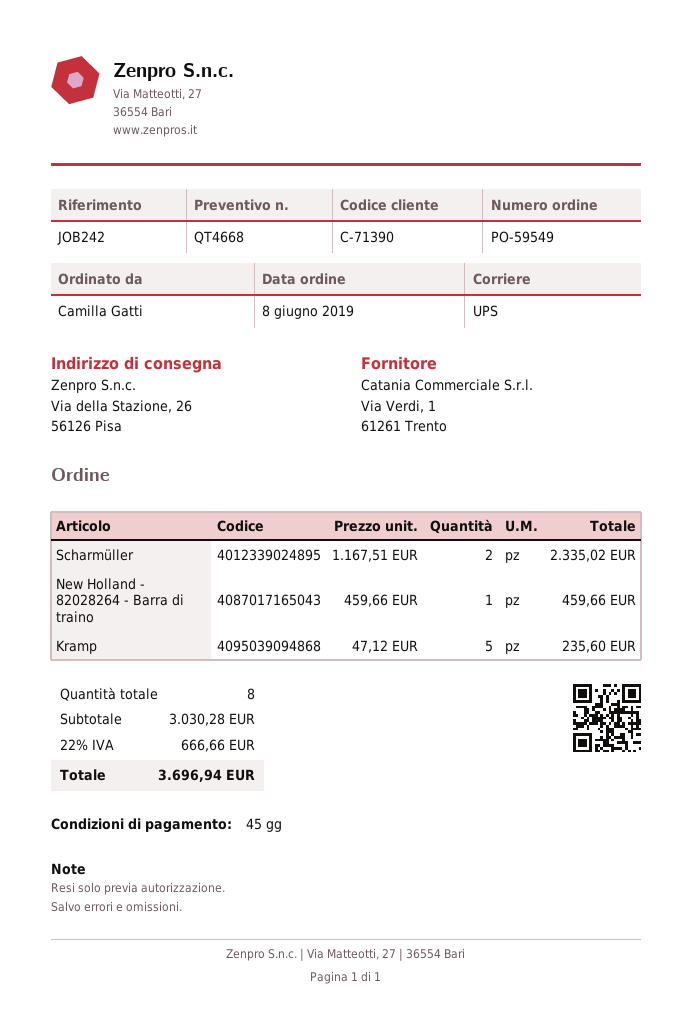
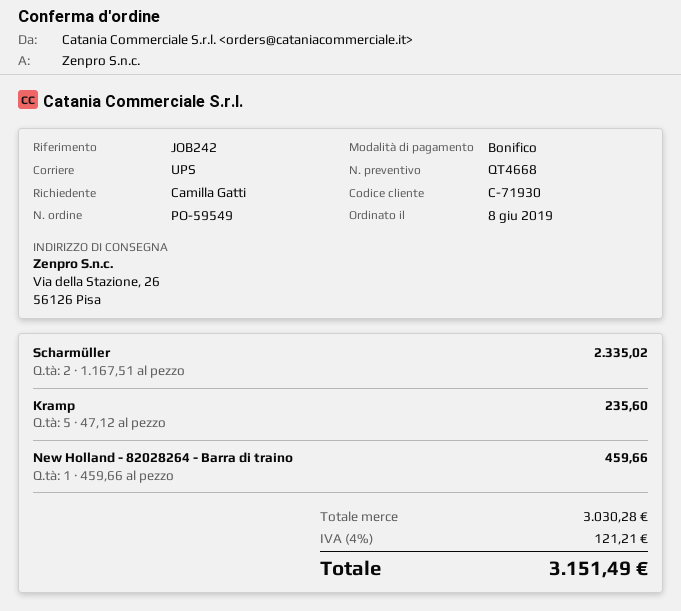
customer number: C-71390 -> C-71930
tax: 22% = 666.66 -> 4% = 121.21
total: 3696.94 -> 3151.49

